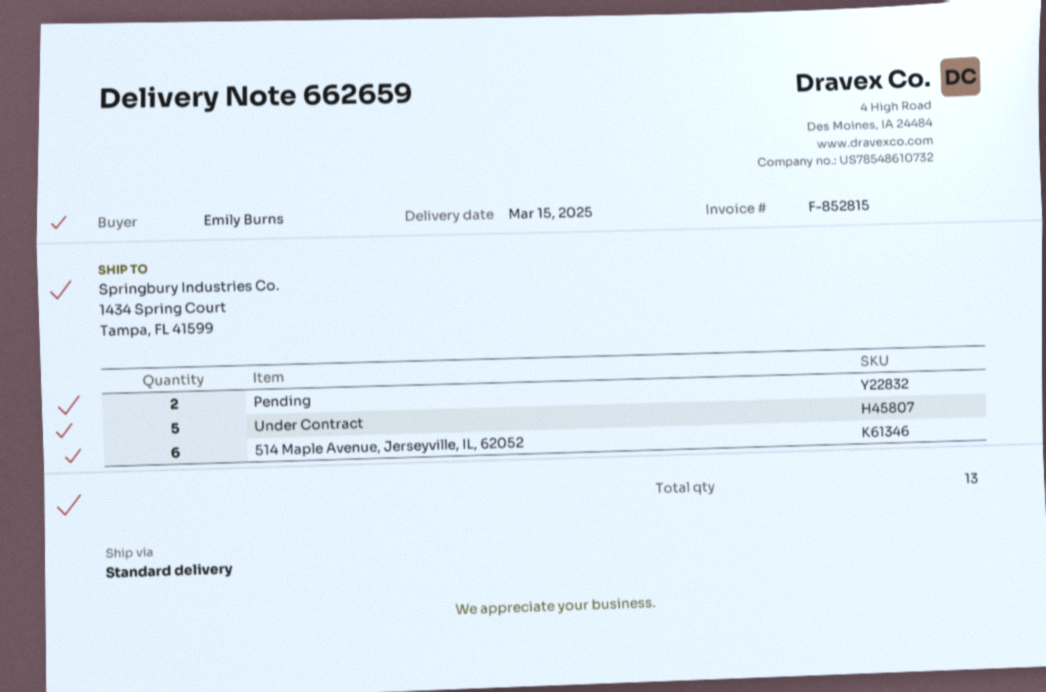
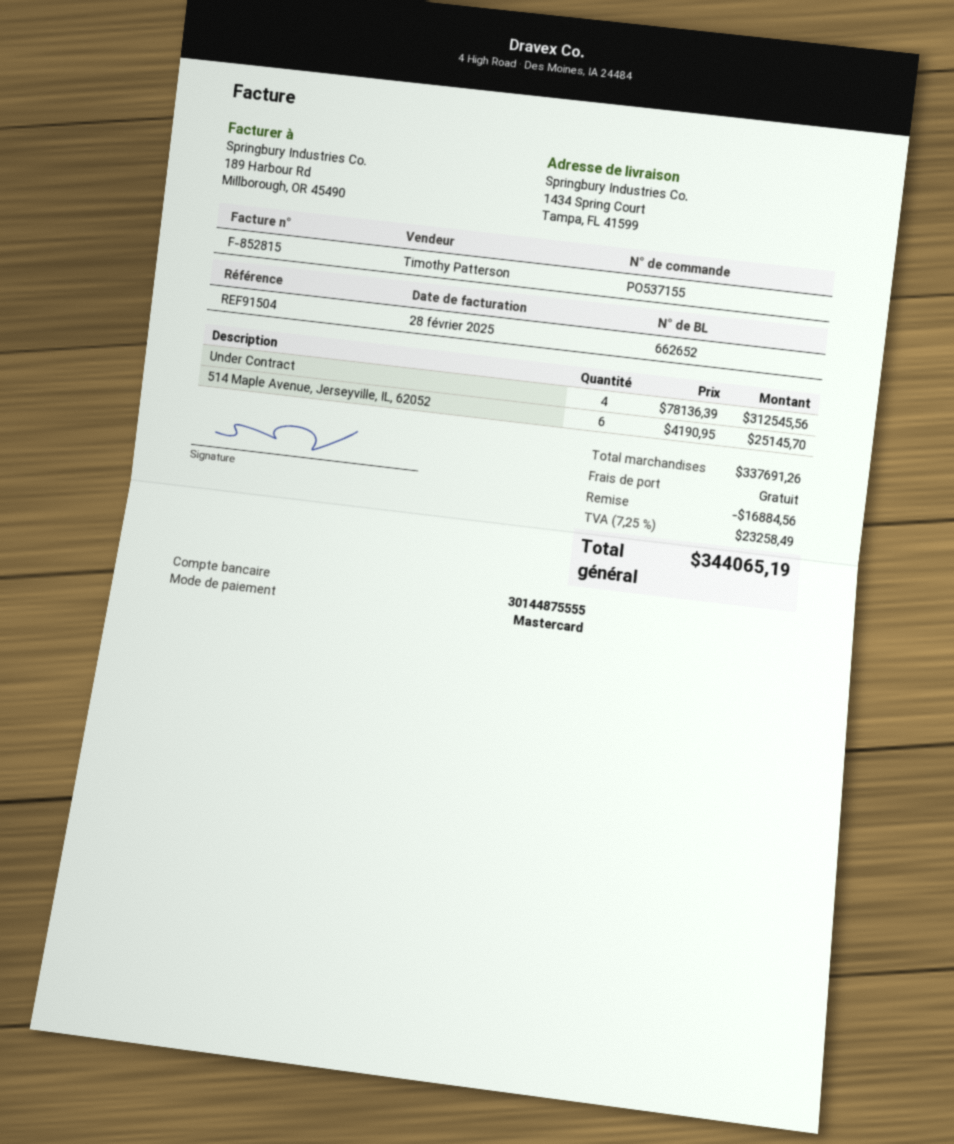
delivery note number: 662659 -> 662652
Pending: 2 -> none
Under Contract: 5 -> 4

